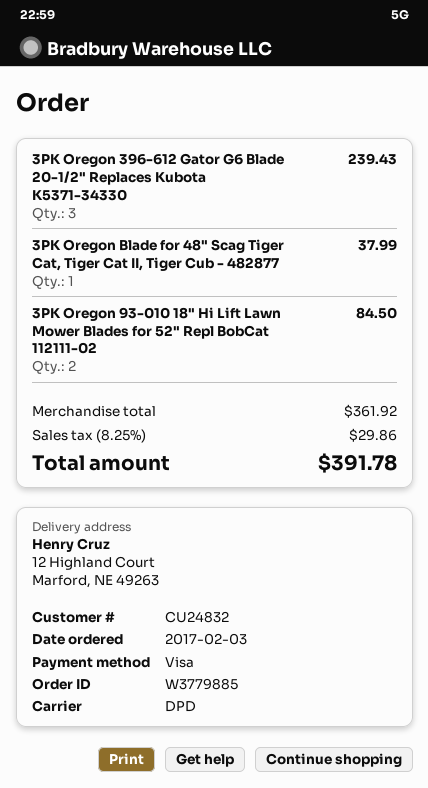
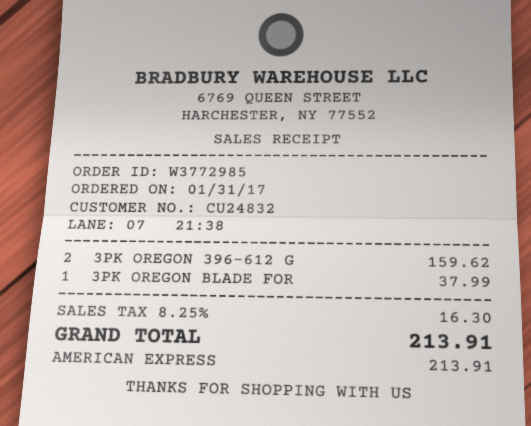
order number: W3779885 -> W3772985
order date: 2017-02-03 -> 2017-01-31
payment method: Visa -> American Express
3PK Oregon 396-612 Gator G6 Blade 20-1/2" Replaces Kubota K5371-34330: 3 for 239.43 -> 2 for 159.62
3PK Oregon 93-010 18" Hi Lift Lawn Mower Blades for 52" Repl BobCat 112111-02: 2 for 84.50 -> none
tax: 8.25% = 29.86 -> 8.25% = 16.30
total: 391.78 -> 213.91

